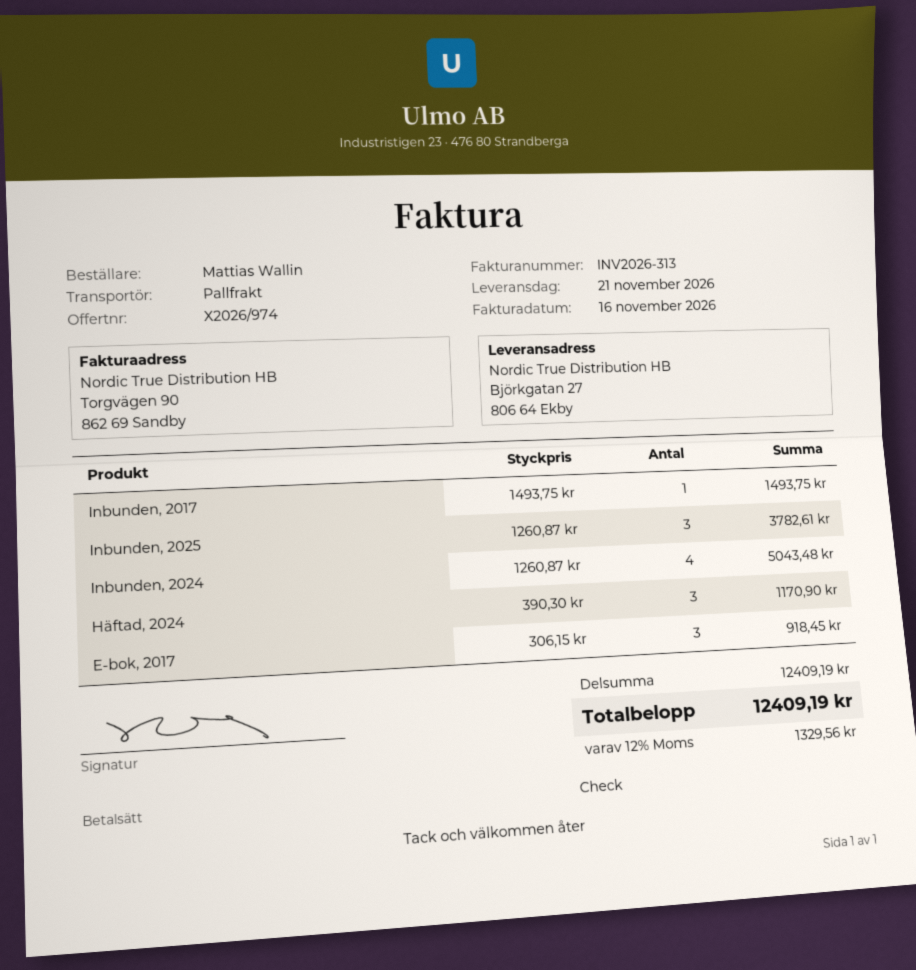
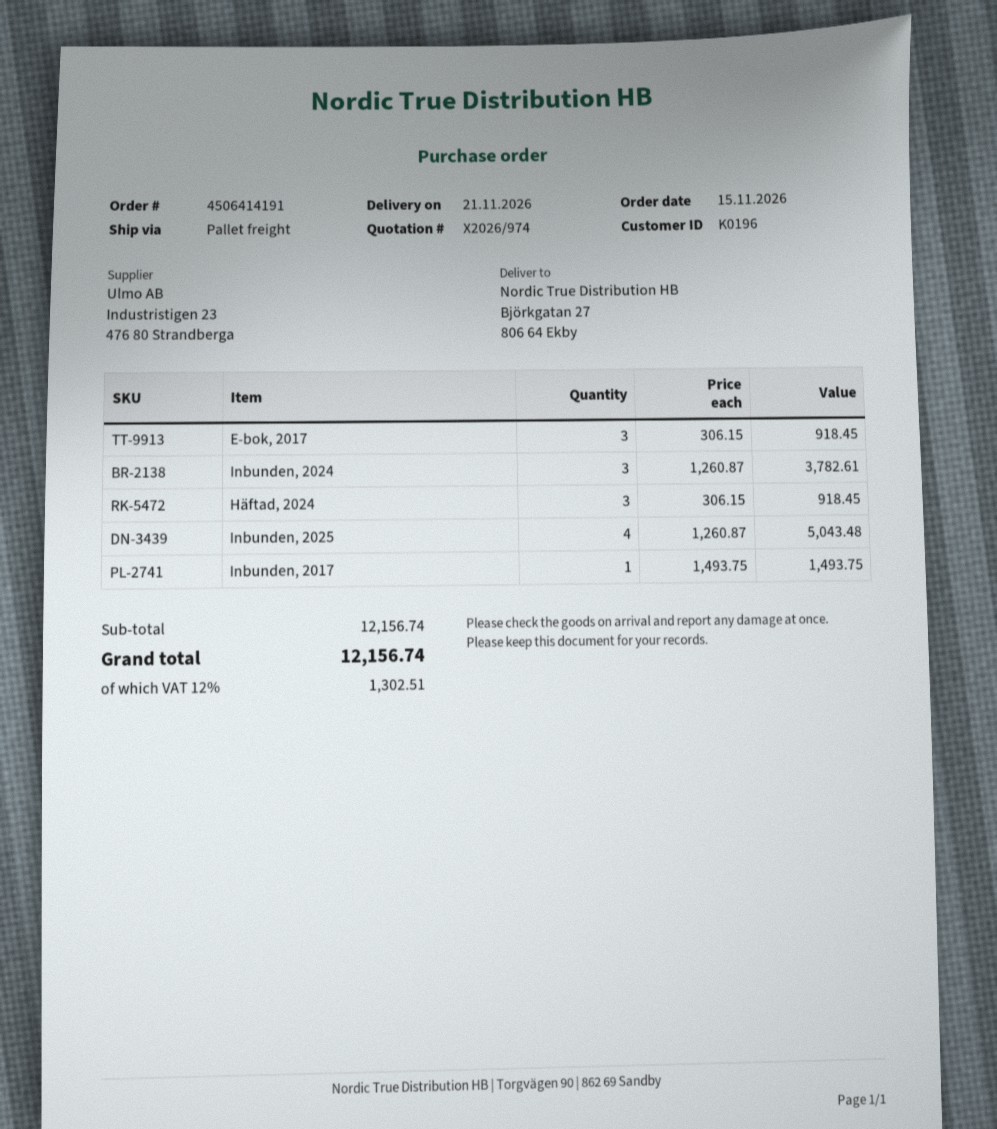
Inbunden, 2025: 3 x 1260.87 = 3782.61 -> 4 x 1260.87 = 5043.48
Inbunden, 2024: 4 x 1260.87 = 5043.48 -> 3 x 1260.87 = 3782.61
Häftad, 2024: 3 x 390.30 = 1170.90 -> 3 x 306.15 = 918.45
subtotal: 12409.19 -> 12156.74
tax: 12% = 1329.56 -> 12% = 1302.51
total: 12409.19 -> 12156.74

